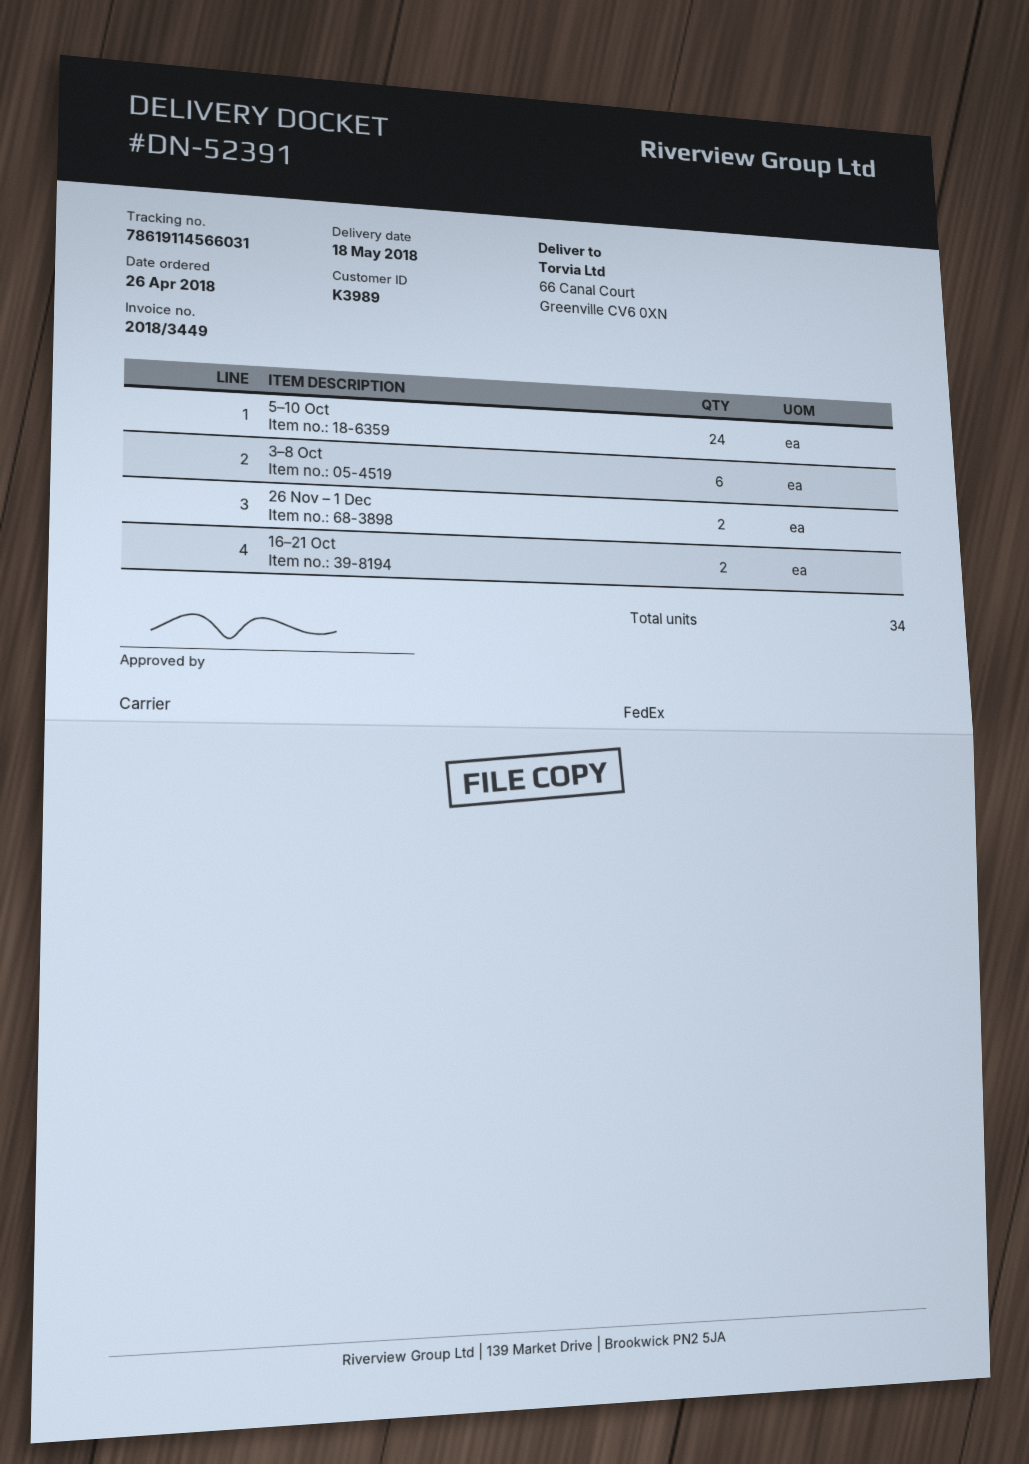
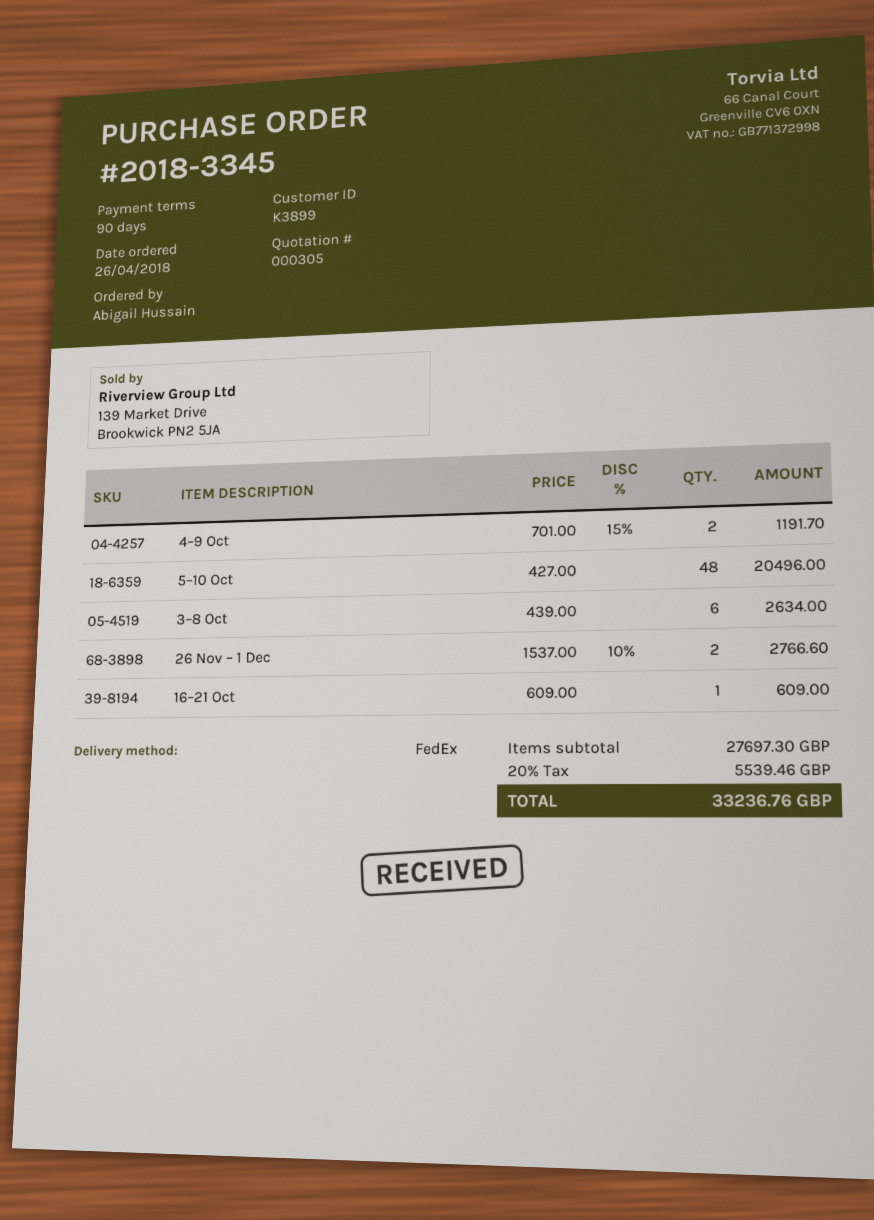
customer number: K3989 -> K3899
5–10 Oct: 24 -> 48
16–21 Oct: 2 -> 1
4–9 Oct: none -> 2

